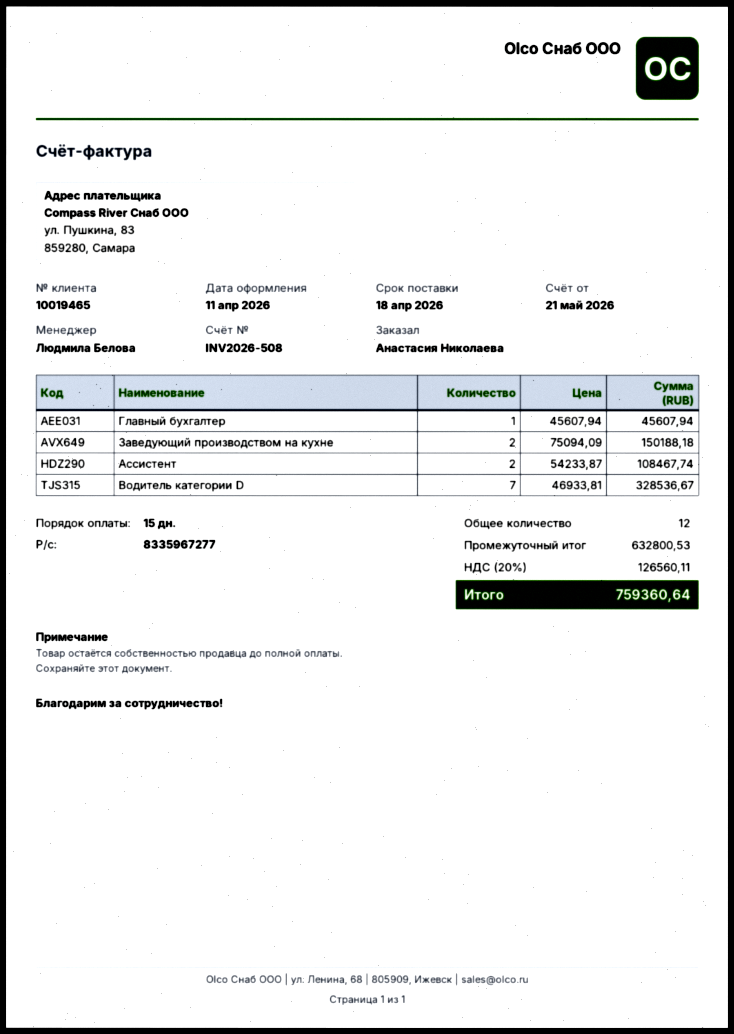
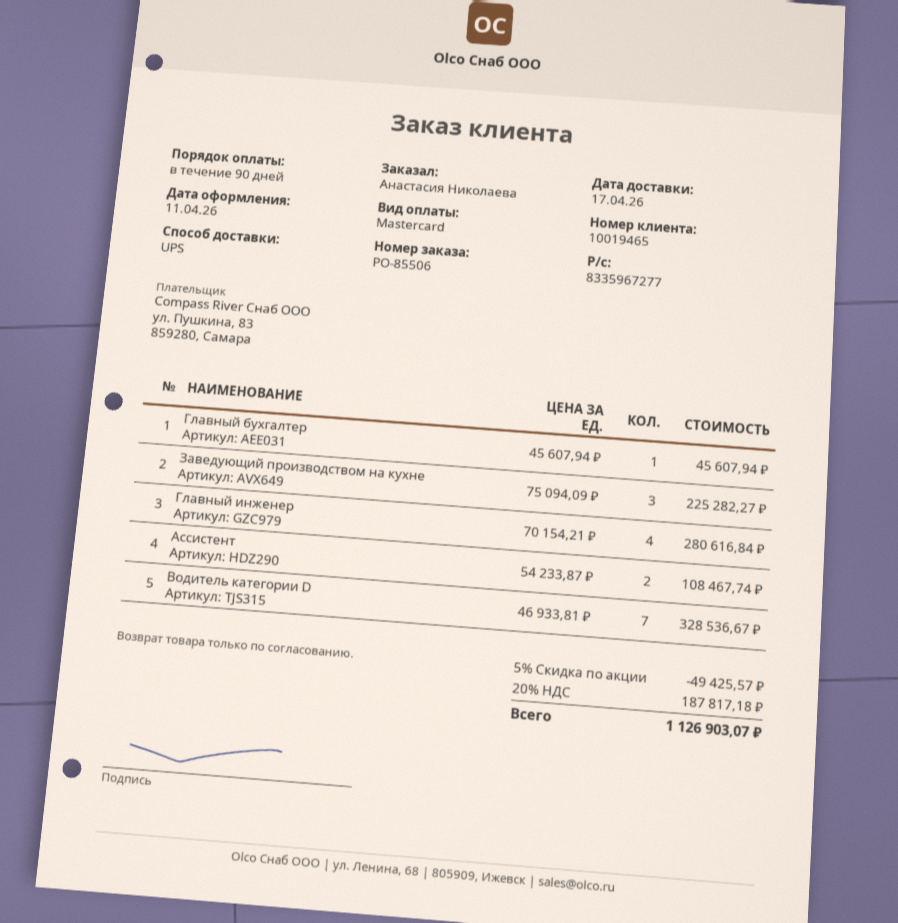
delivery date: 2026-04-18 -> 2026-04-17
payment terms: 15 days -> 90 days
Заведующий производством на кухне: 2 x 75094.09 = 150188.18 -> 3 x 75094.09 = 225282.27
Главный инженер: none -> 4 x 70154.21 = 280616.84
discount: none -> 5% = 49425.57
tax: 20% = 126560.11 -> 20% = 187817.18
total: 759360.64 -> 1126903.07

